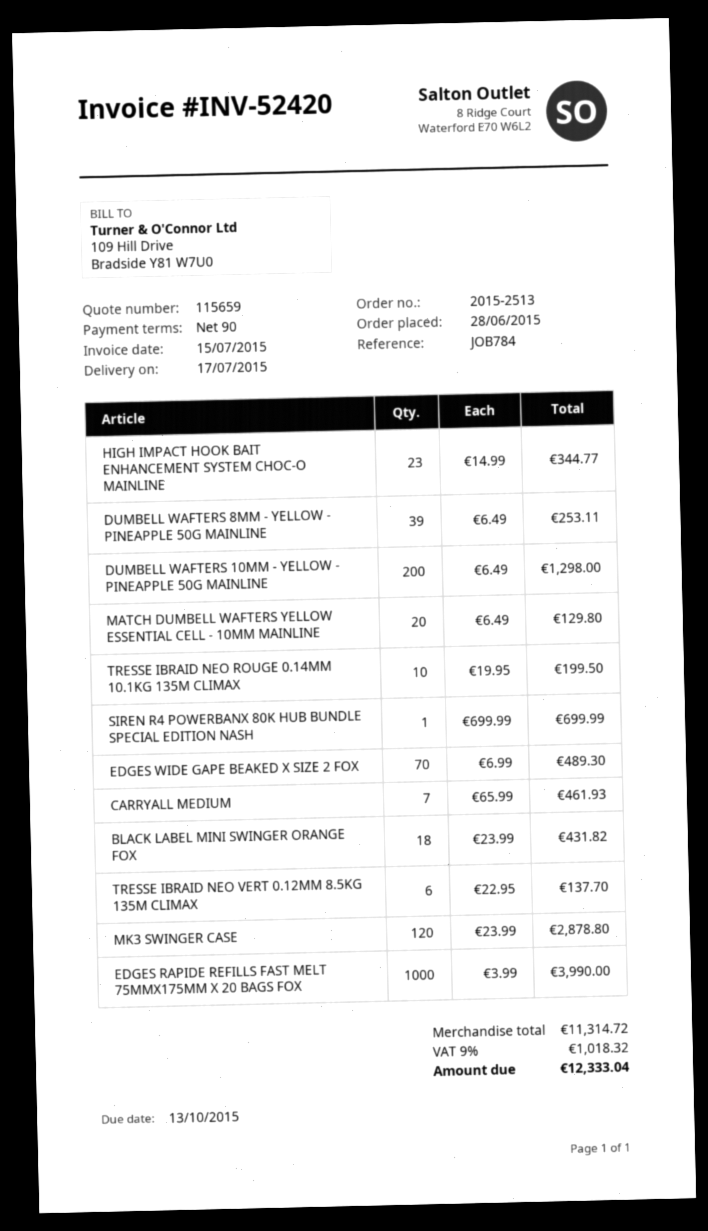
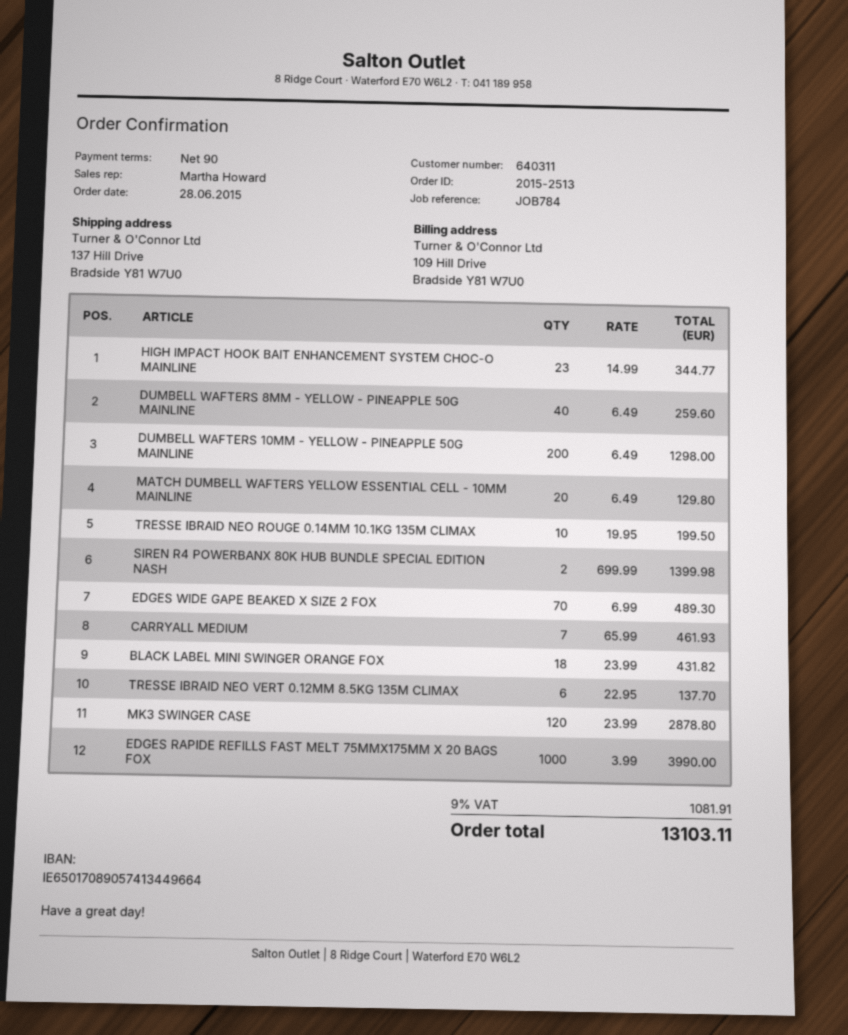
DUMBELL WAFTERS 8MM - YELLOW - PINEAPPLE 50G MAINLINE: 39 x 6.49 = 253.11 -> 40 x 6.49 = 259.60
SIREN R4 POWERBANX 80K HUB BUNDLE SPECIAL EDITION NASH: 1 x 699.99 = 699.99 -> 2 x 699.99 = 1399.98
tax: 9% = 1018.32 -> 9% = 1081.91
total: 12333.04 -> 13103.11

